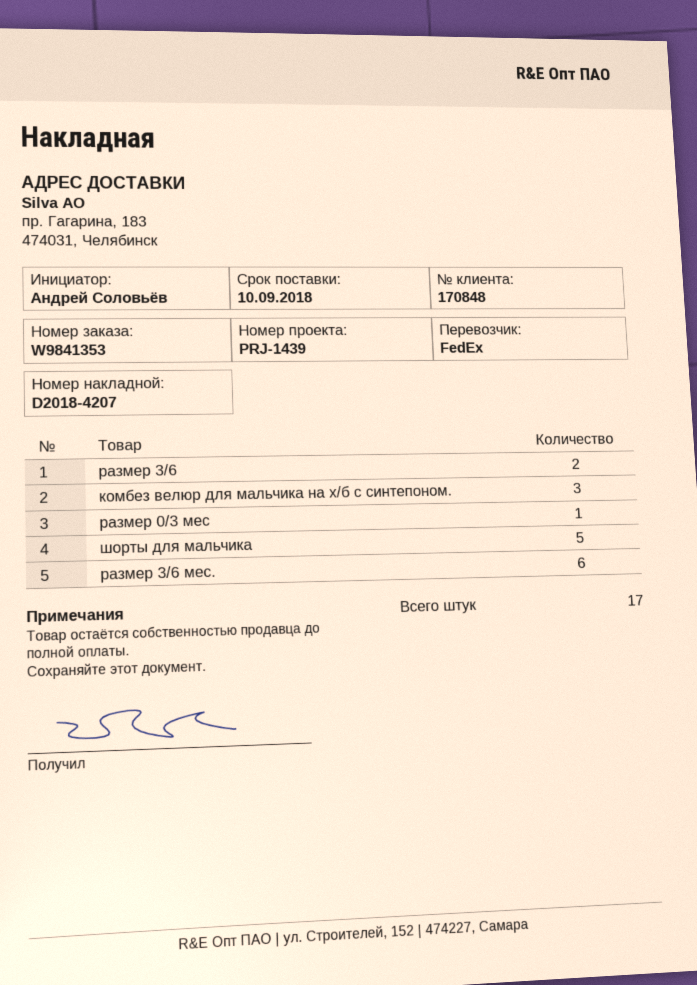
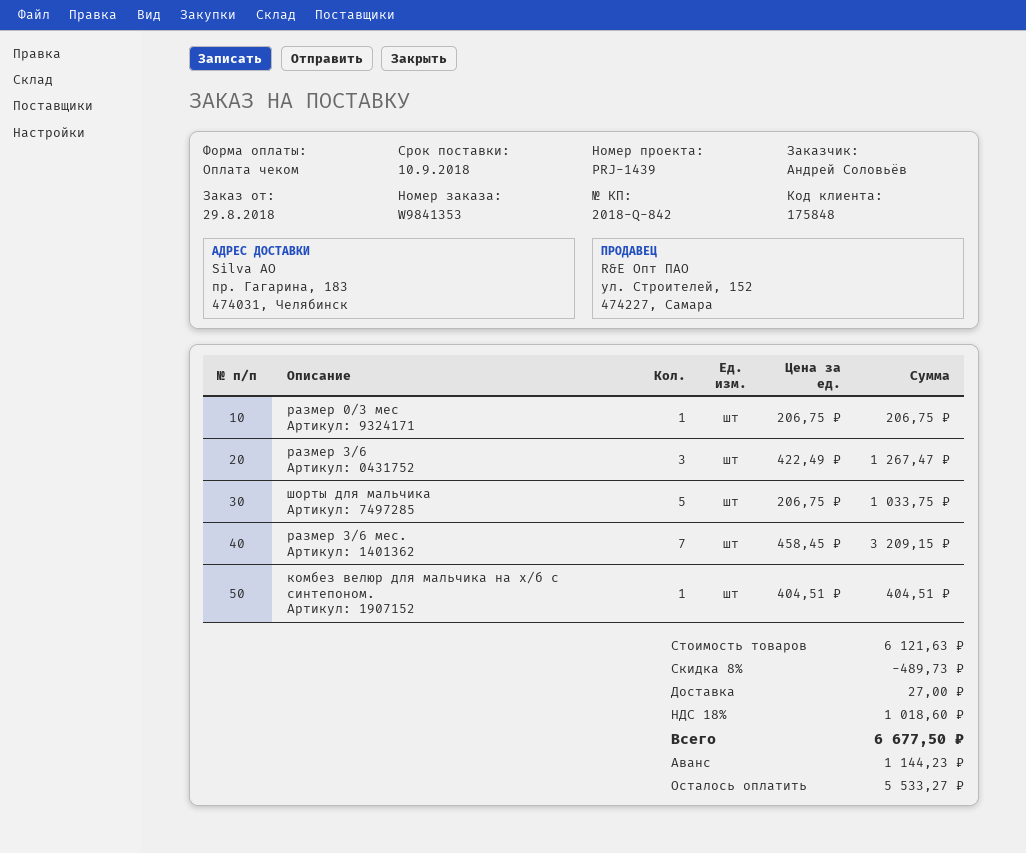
customer number: 170848 -> 175848
размер 3/6: 2 -> 3
комбез велюр для мальчика на х/б с синтепоном.: 3 -> 1
размер 3/6 мес.: 6 -> 7

